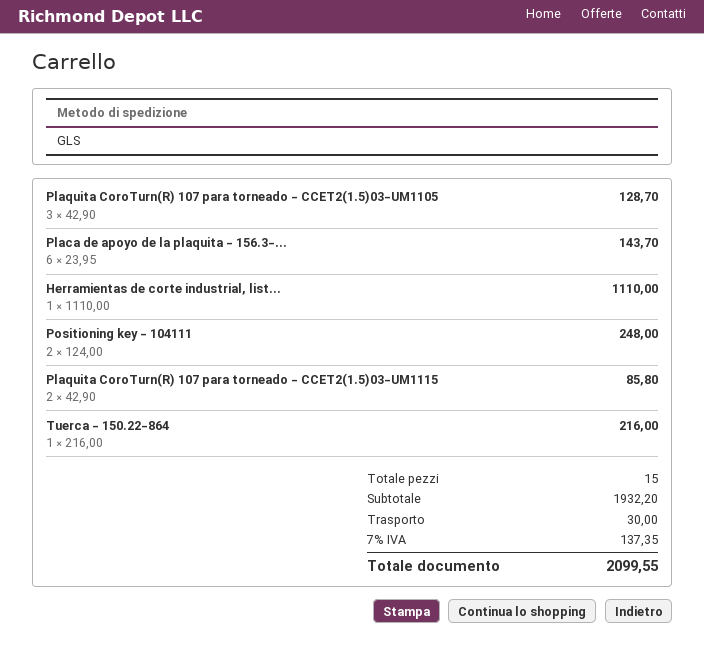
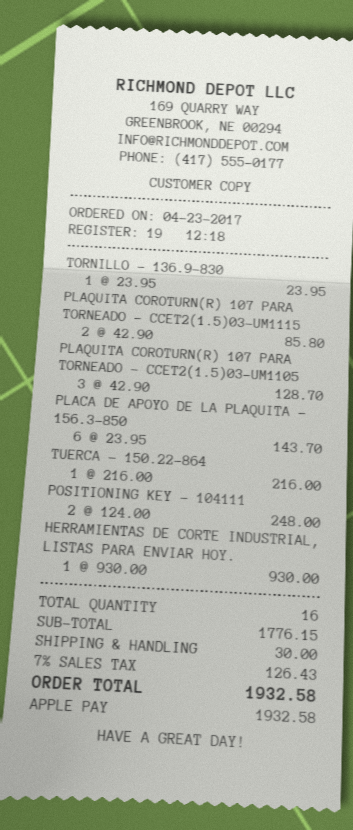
Herramientas de corte industrial, list...: 1 x 1110.00 = 1110.00 -> 1 x 930.00 = 930.00
TORNILLO - 136.9-830: none -> 1 x 23.95 = 23.95
total quantity: 15 -> 16
subtotal: 1932.20 -> 1776.15
tax: 7% = 137.35 -> 7% = 126.43
total: 2099.55 -> 1932.58

